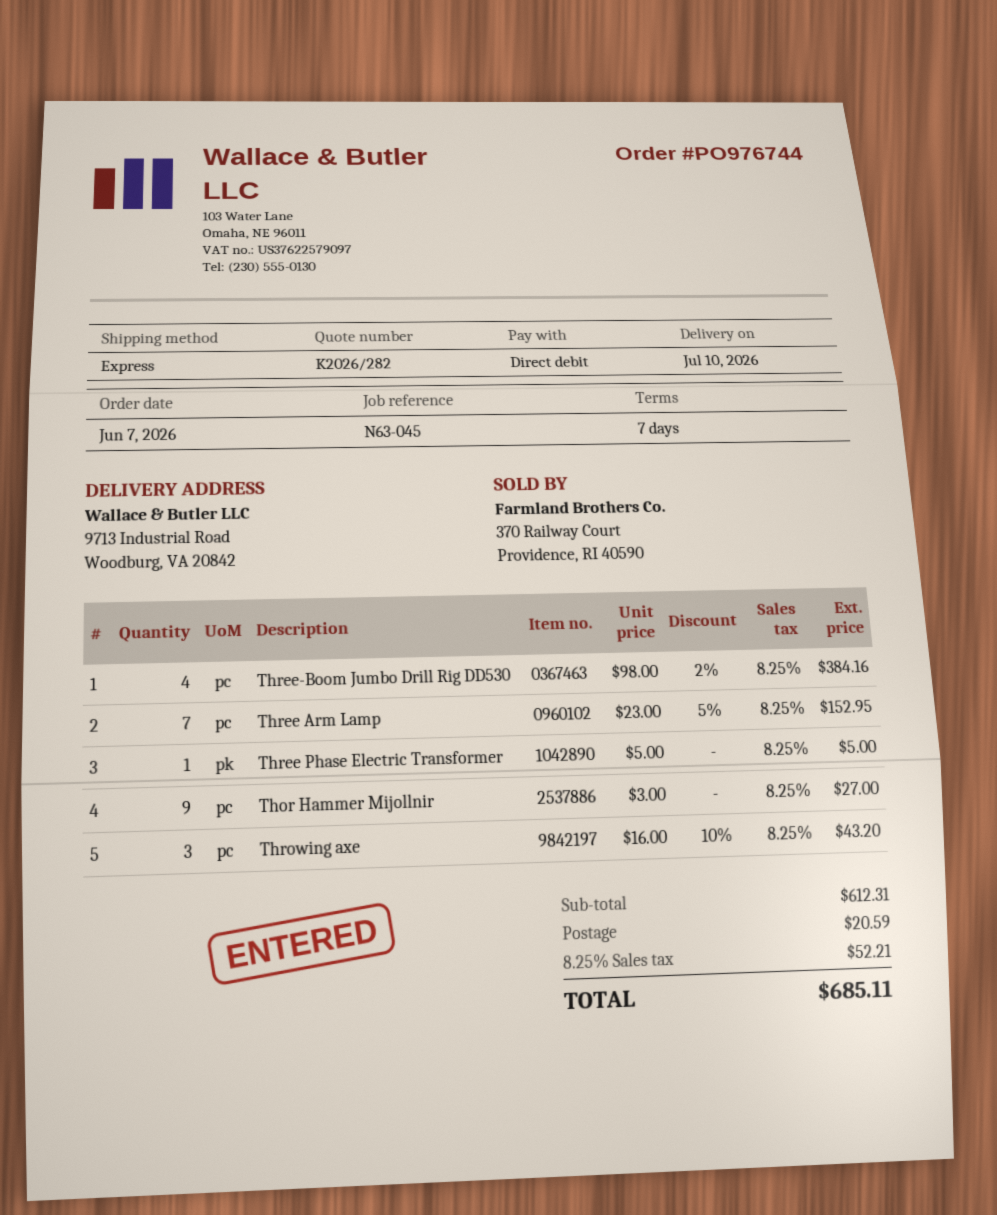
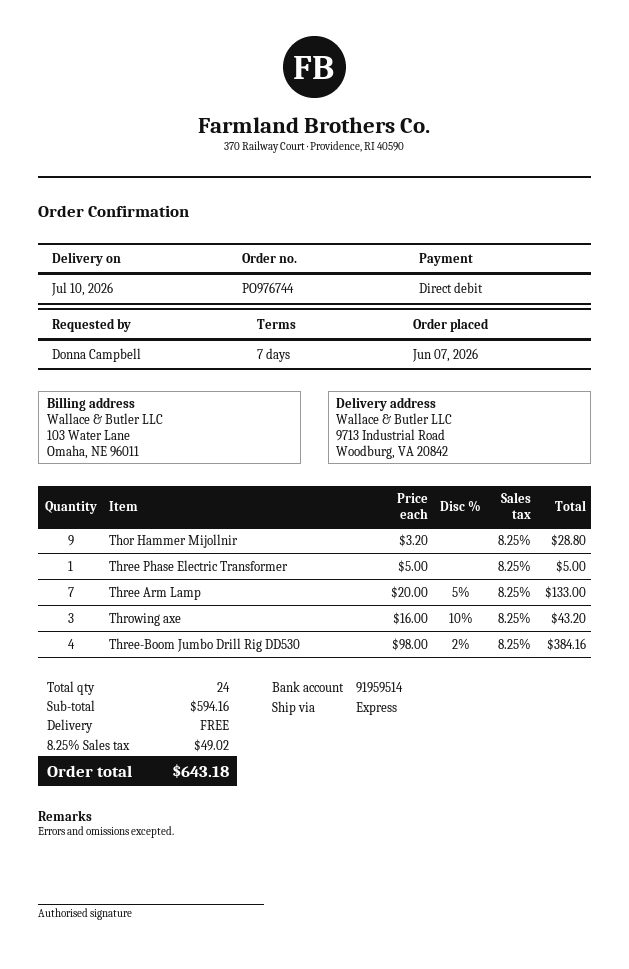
Three Arm Lamp: 7 x 23.00 - 5% = 152.95 -> 7 x 20.00 - 5% = 133.00
Thor Hammer Mijollnir: 9 x 3.00 = 27.00 -> 9 x 3.20 = 28.80
subtotal: 612.31 -> 594.16
shipping: 20.59 -> 0.00
tax: 8.25% = 52.21 -> 8.25% = 49.02
total: 685.11 -> 643.18

